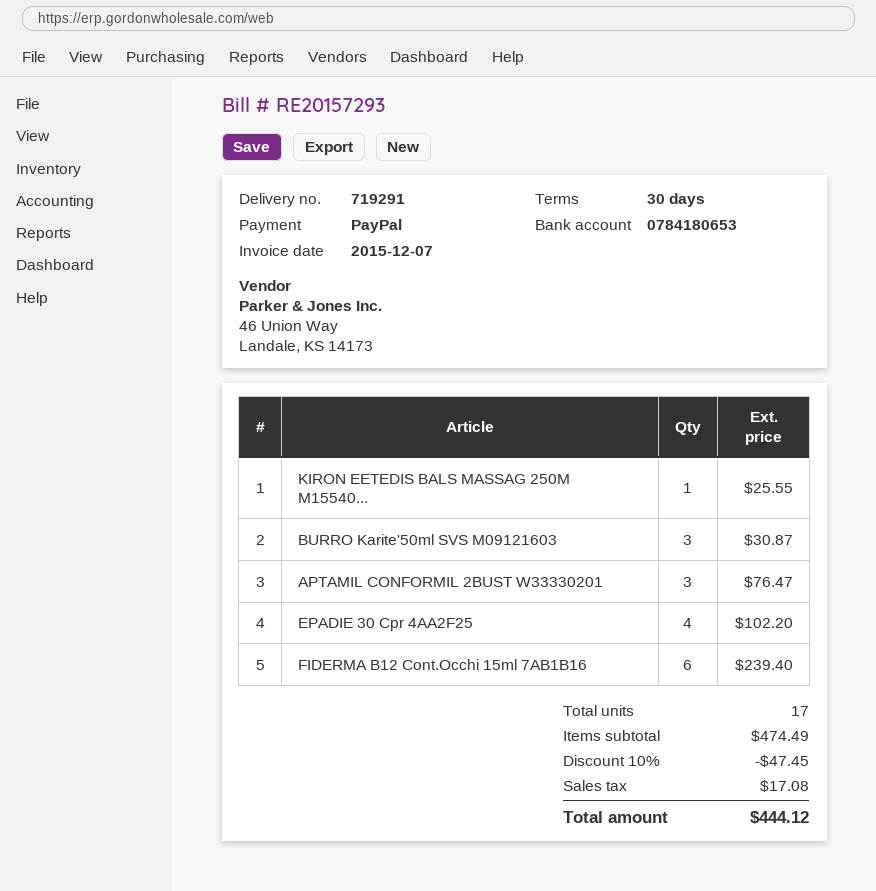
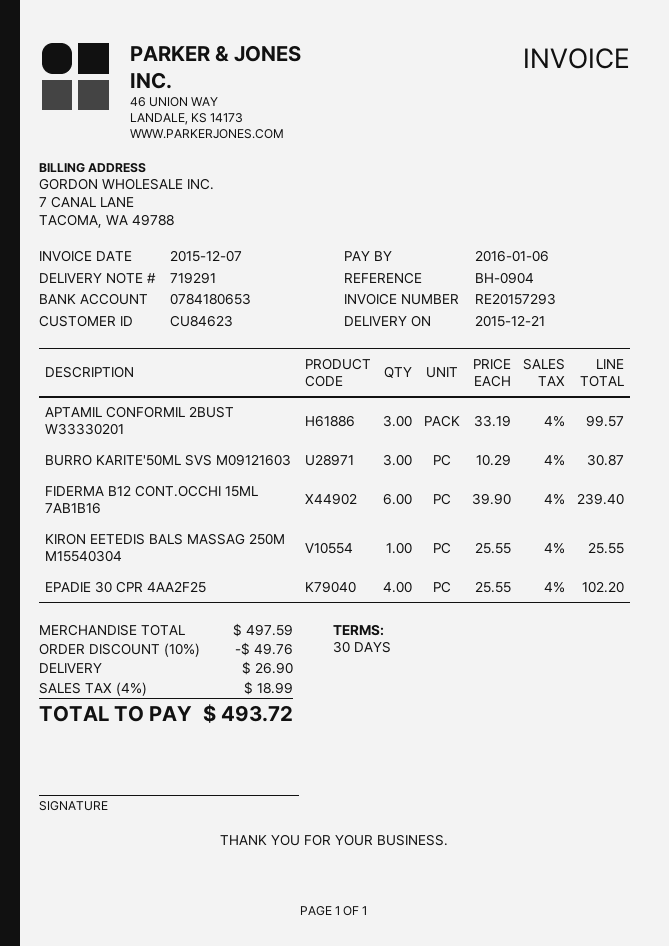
APTAMIL CONFORMIL 2BUST W33330201: 3 for 76.47 -> 3 for 99.57
subtotal: 474.49 -> 497.59
discount: 10% = 47.45 -> 10% = 49.76
shipping: none -> 26.90
tax: 17.08 -> 18.99
total: 444.12 -> 493.72

